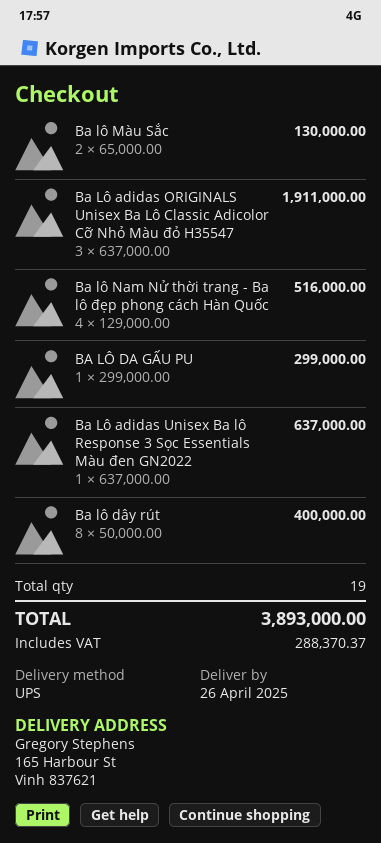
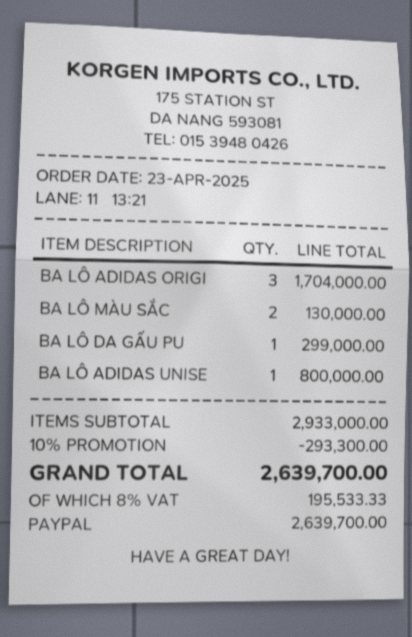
Ba Lô adidas ORIGINALS Unisex Ba Lô Classic Adicolor Cỡ Nhỏ Màu đỏ H35547: 3 for 1911000.00 -> 3 for 1704000.00
Ba lô Nam Nử thời trang - Ba lô đẹp phong cách Hàn Quốc: 4 for 516000.00 -> none
Ba Lô adidas Unisex Ba lô Response 3 Sọc Essentials Màu đen GN2022: 1 for 637000.00 -> 1 for 800000.00
Ba lô dây rút: 8 for 400000.00 -> none
discount: none -> 10% = 293300.00
tax: 288370.37 -> 195533.33
total: 3893000.00 -> 2639700.00

